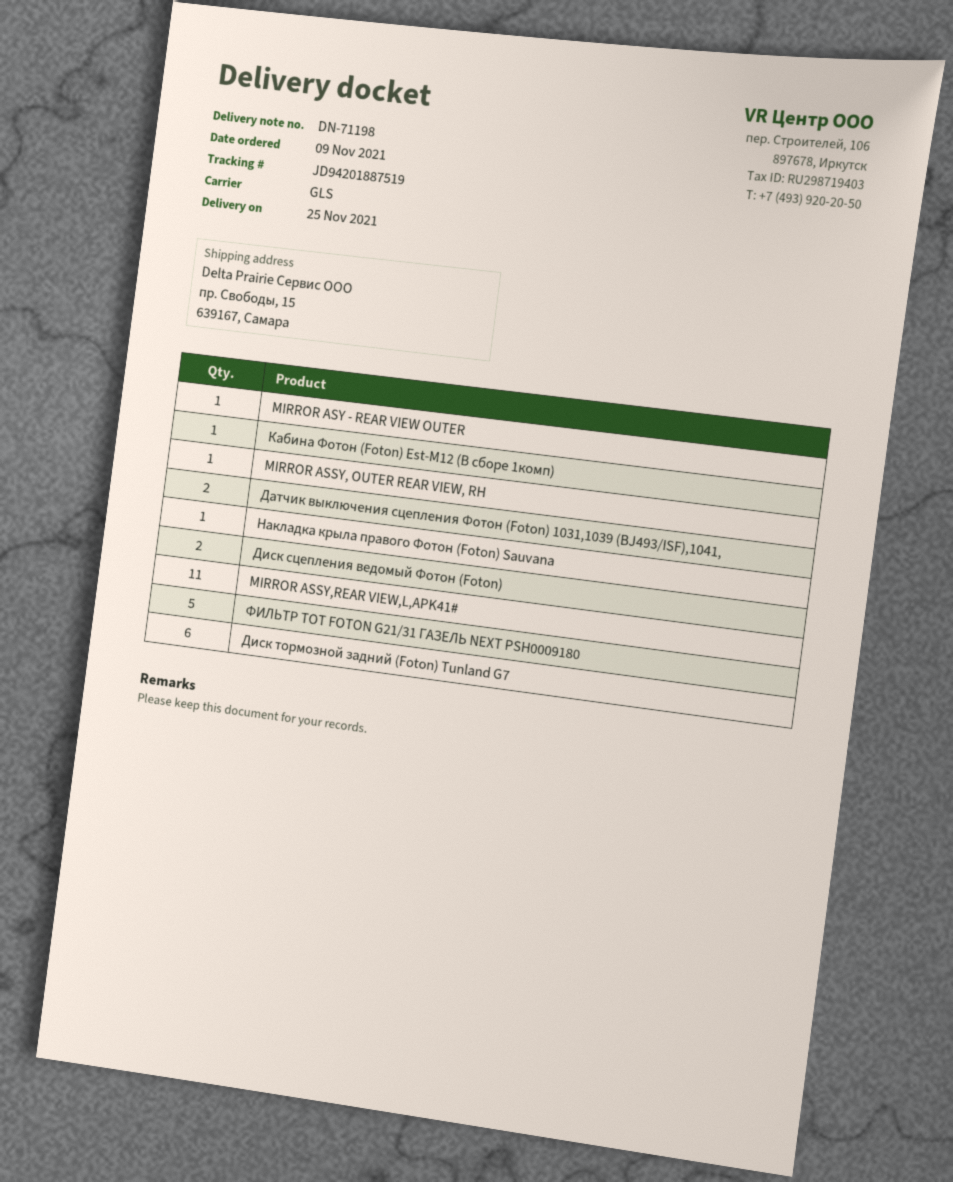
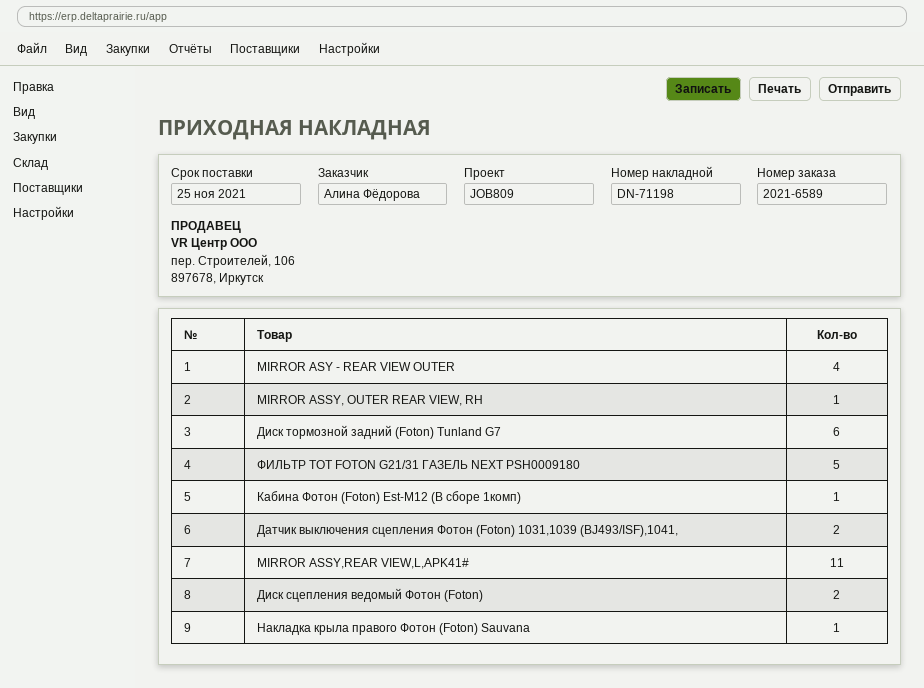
MIRROR ASY - REAR VIEW OUTER: 1 -> 4

